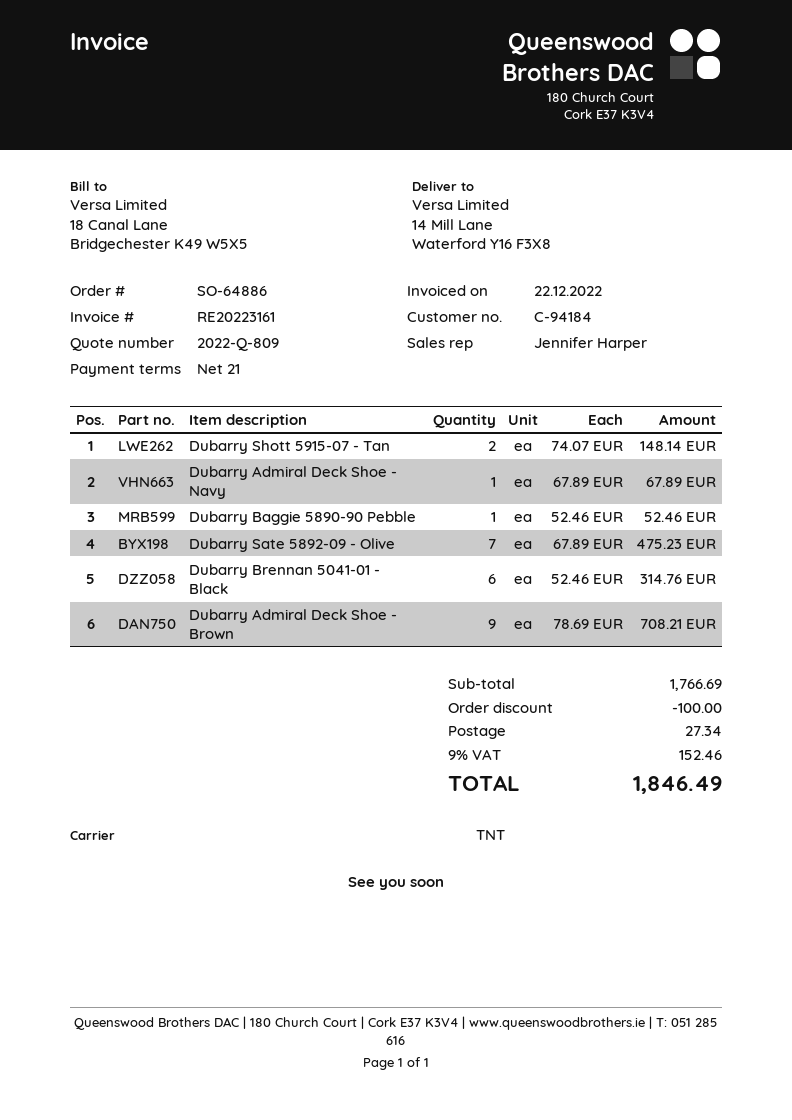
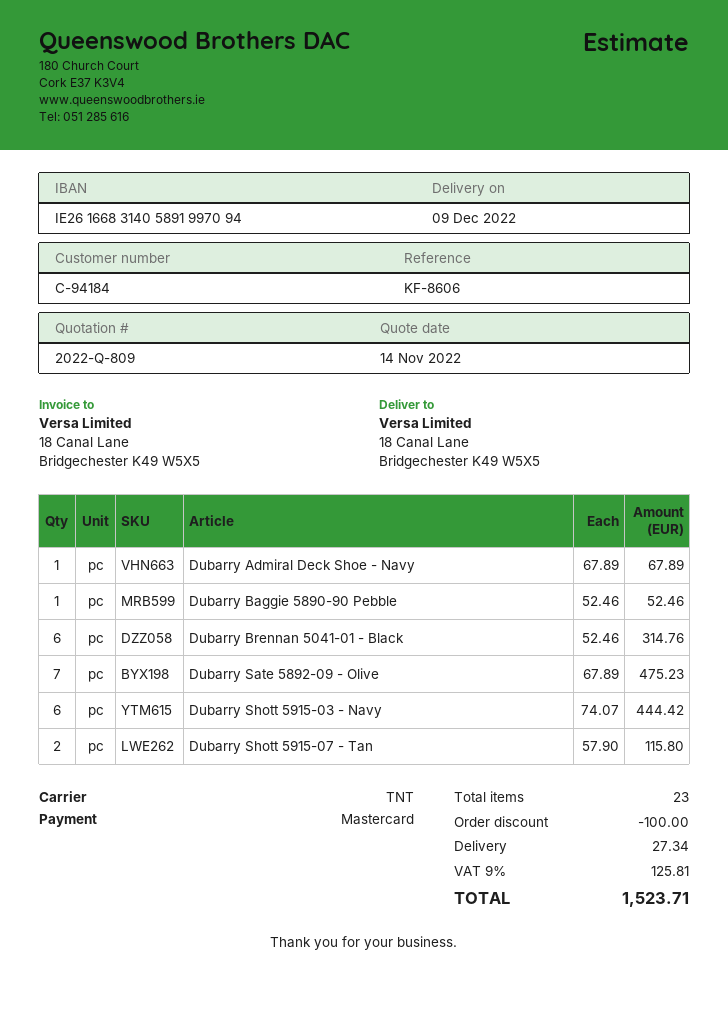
ship to: 14 Mill Lane, Waterford Y16 F3X8 -> 18 Canal Lane, Bridgechester K49 W5X5
Dubarry Shott 5915-07 - Tan: 2 x 74.07 = 148.14 -> 2 x 57.90 = 115.80
Dubarry Admiral Deck Shoe - Brown: 9 x 78.69 = 708.21 -> none
Dubarry Shott 5915-03 - Navy: none -> 6 x 74.07 = 444.42
tax: 9% = 152.46 -> 9% = 125.81
total: 1846.49 -> 1523.71

